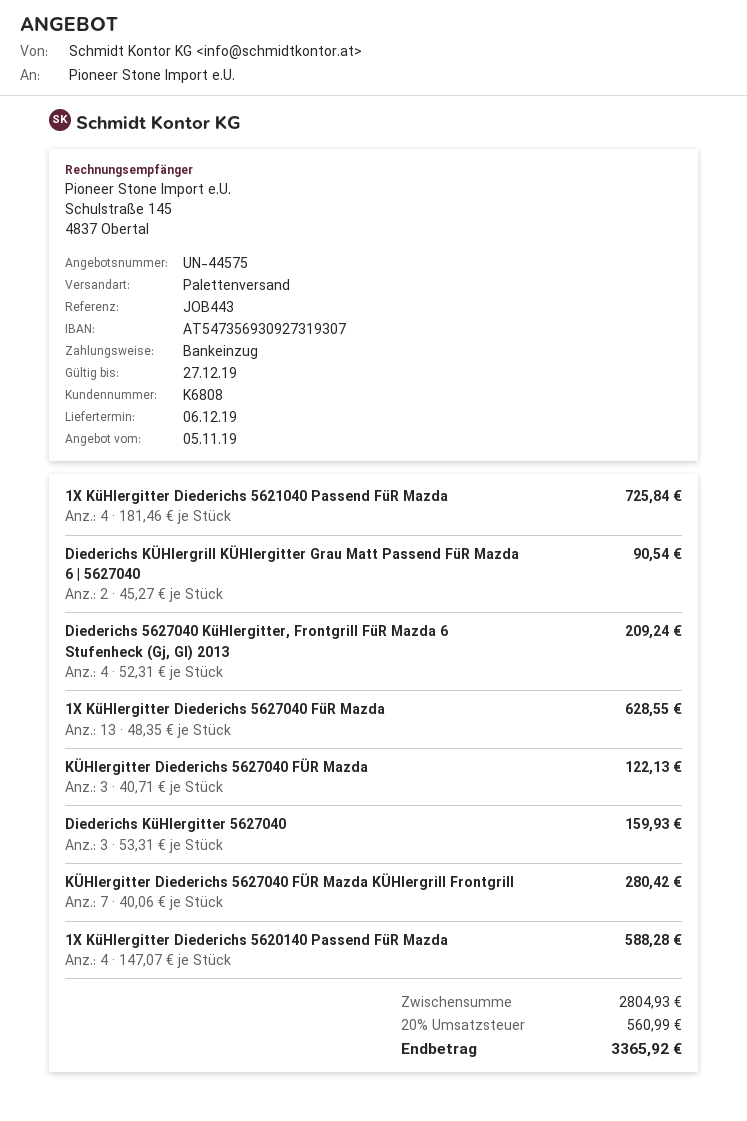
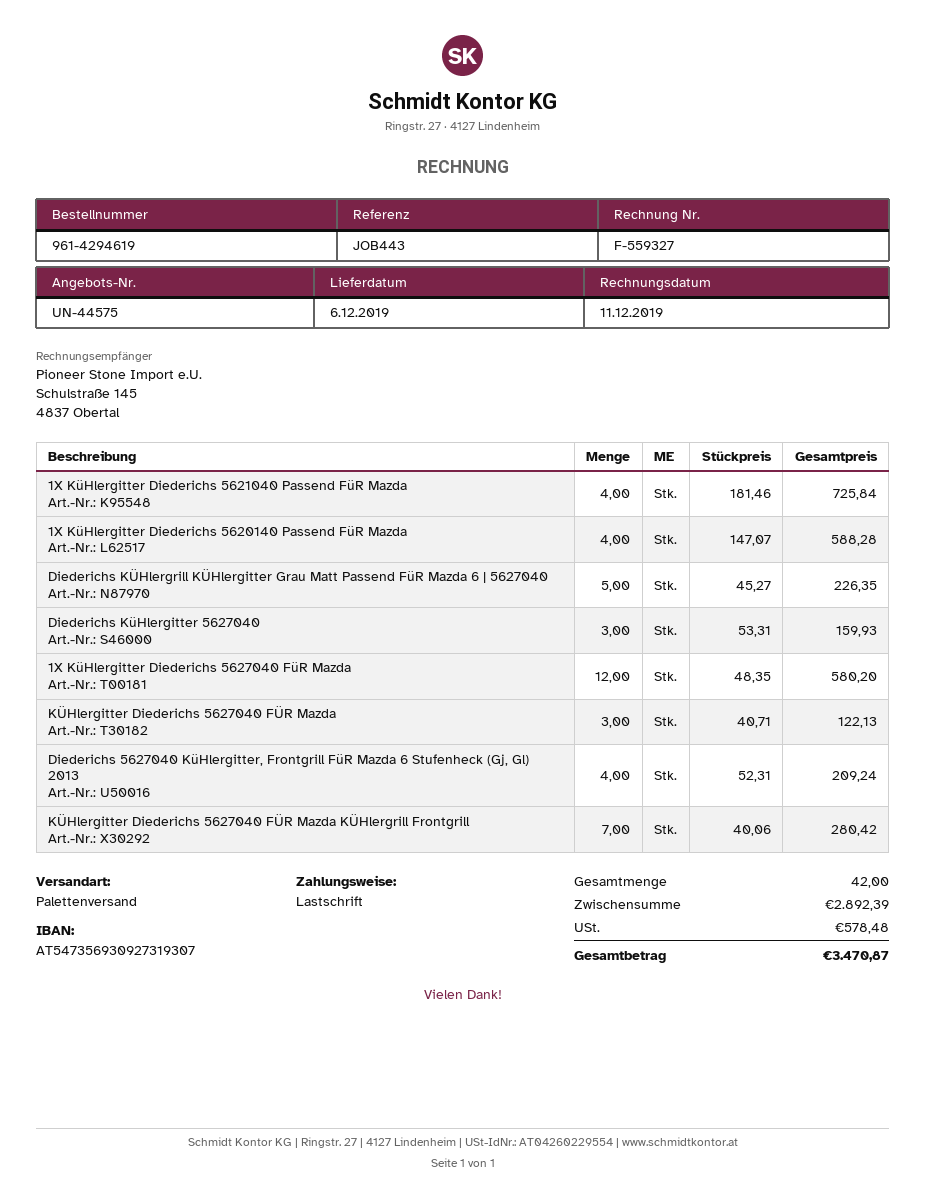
Diederichs KÜHlergrill KÜHlergitter Grau Matt Passend FüR Mazda 6 | 5627040: 2 x 45.27 = 90.54 -> 5 x 45.27 = 226.35
1X KüHlergitter Diederichs 5627040 FüR Mazda: 13 x 48.35 = 628.55 -> 12 x 48.35 = 580.20
subtotal: 2804.93 -> 2892.39
tax: 560.99 -> 578.48
total: 3365.92 -> 3470.87

